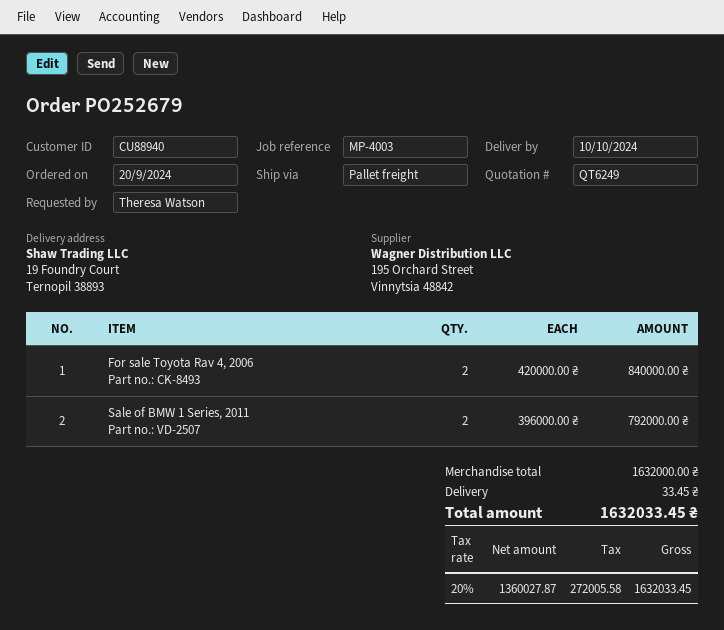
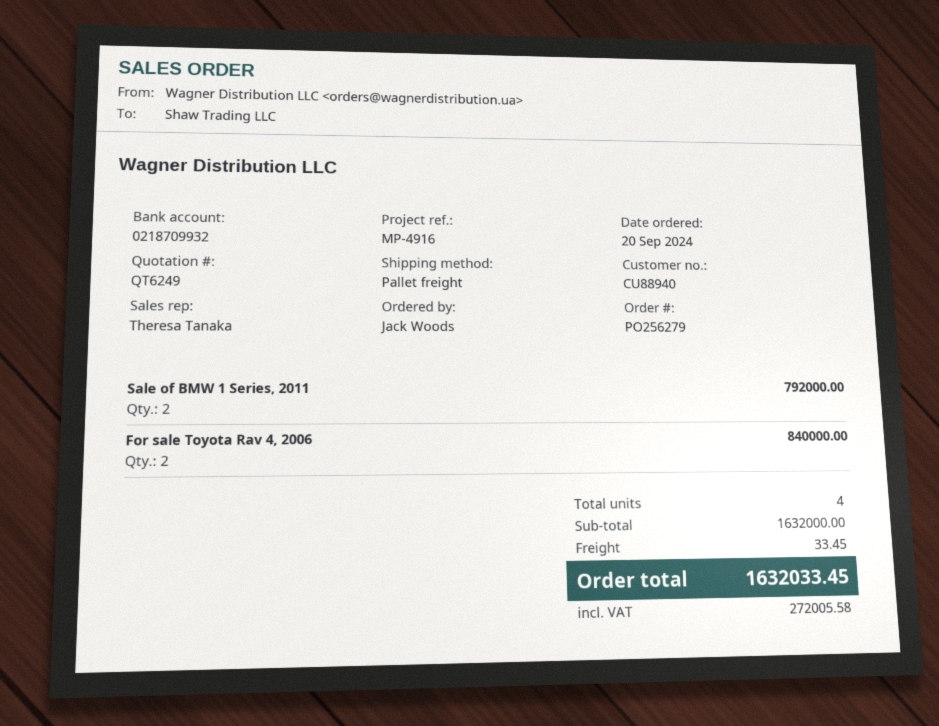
order number: PO252679 -> PO256279
reference: MP-4003 -> MP-4916
ordered by: Theresa Watson -> Jack Woods

